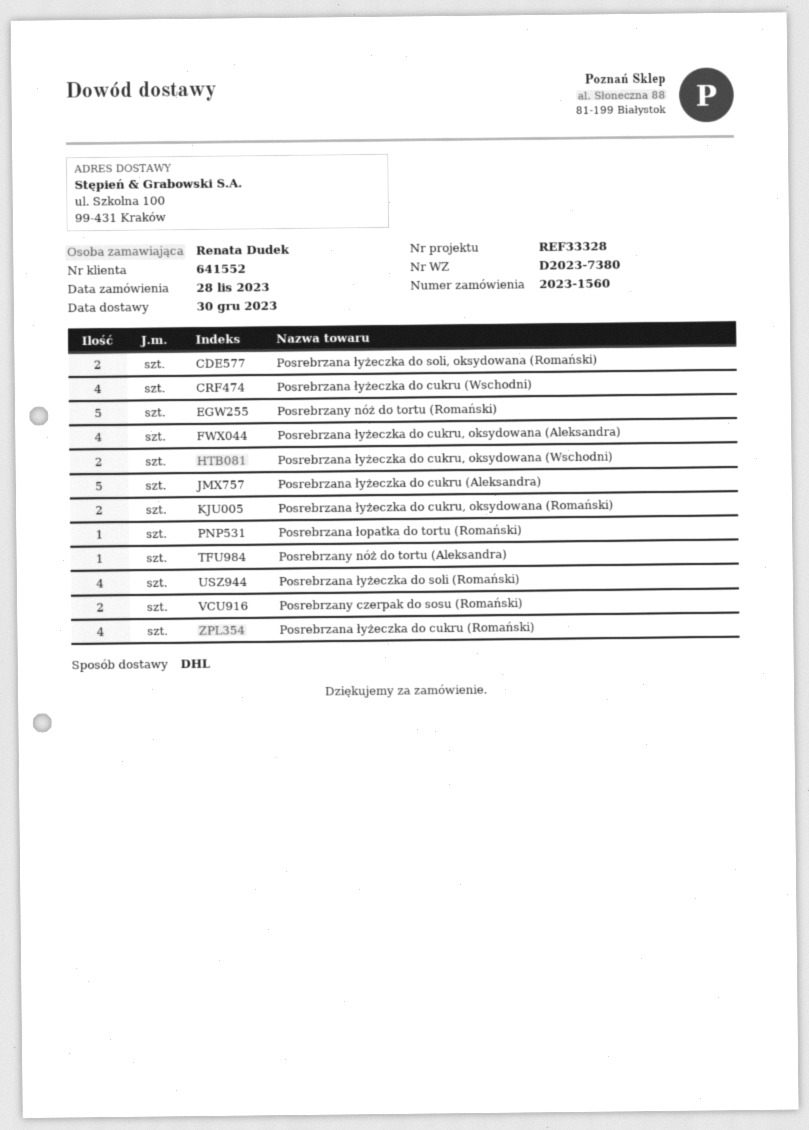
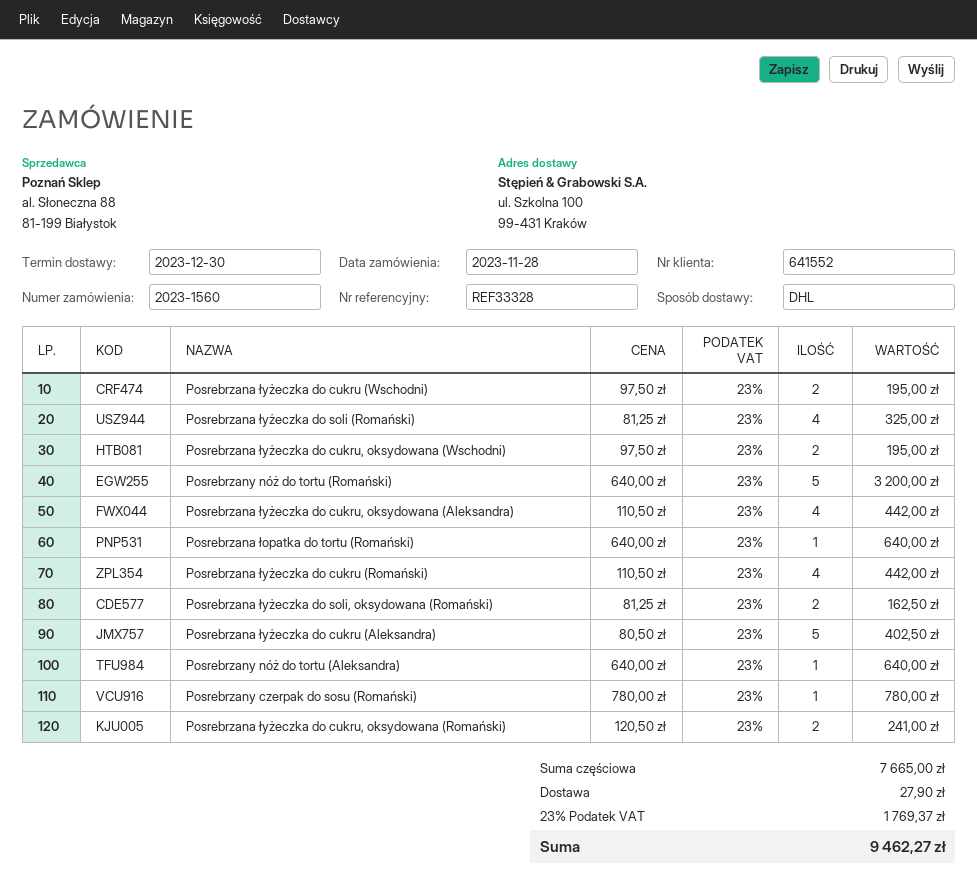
Posrebrzana łyżeczka do cukru (Wschodni): 4 -> 2
Posrebrzany czerpak do sosu (Romański): 2 -> 1

